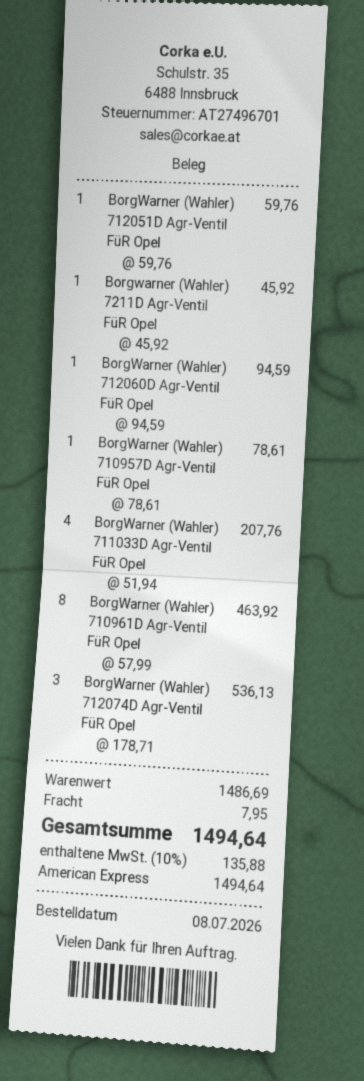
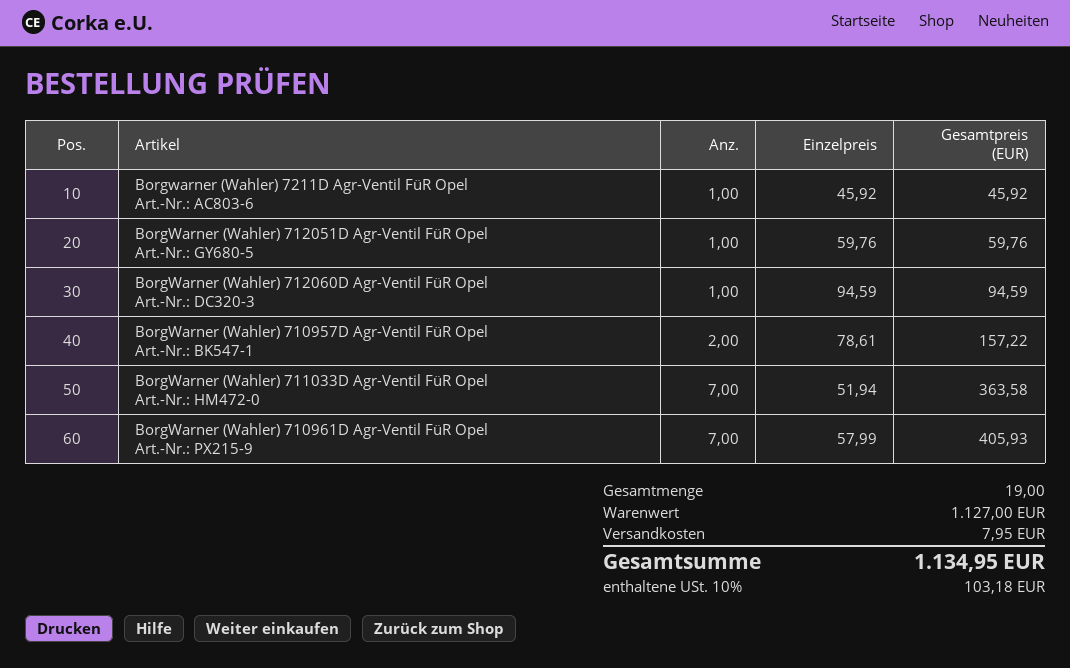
BorgWarner (Wahler) 710957D Agr-Ventil FüR Opel: 1 x 78.61 = 78.61 -> 2 x 78.61 = 157.22
BorgWarner (Wahler) 711033D Agr-Ventil FüR Opel: 4 x 51.94 = 207.76 -> 7 x 51.94 = 363.58
BorgWarner (Wahler) 710961D Agr-Ventil FüR Opel: 8 x 57.99 = 463.92 -> 7 x 57.99 = 405.93
BorgWarner (Wahler) 712074D Agr-Ventil FüR Opel: 3 x 178.71 = 536.13 -> none
subtotal: 1486.69 -> 1127.00
tax: 10% = 135.88 -> 10% = 103.18
total: 1494.64 -> 1134.95

